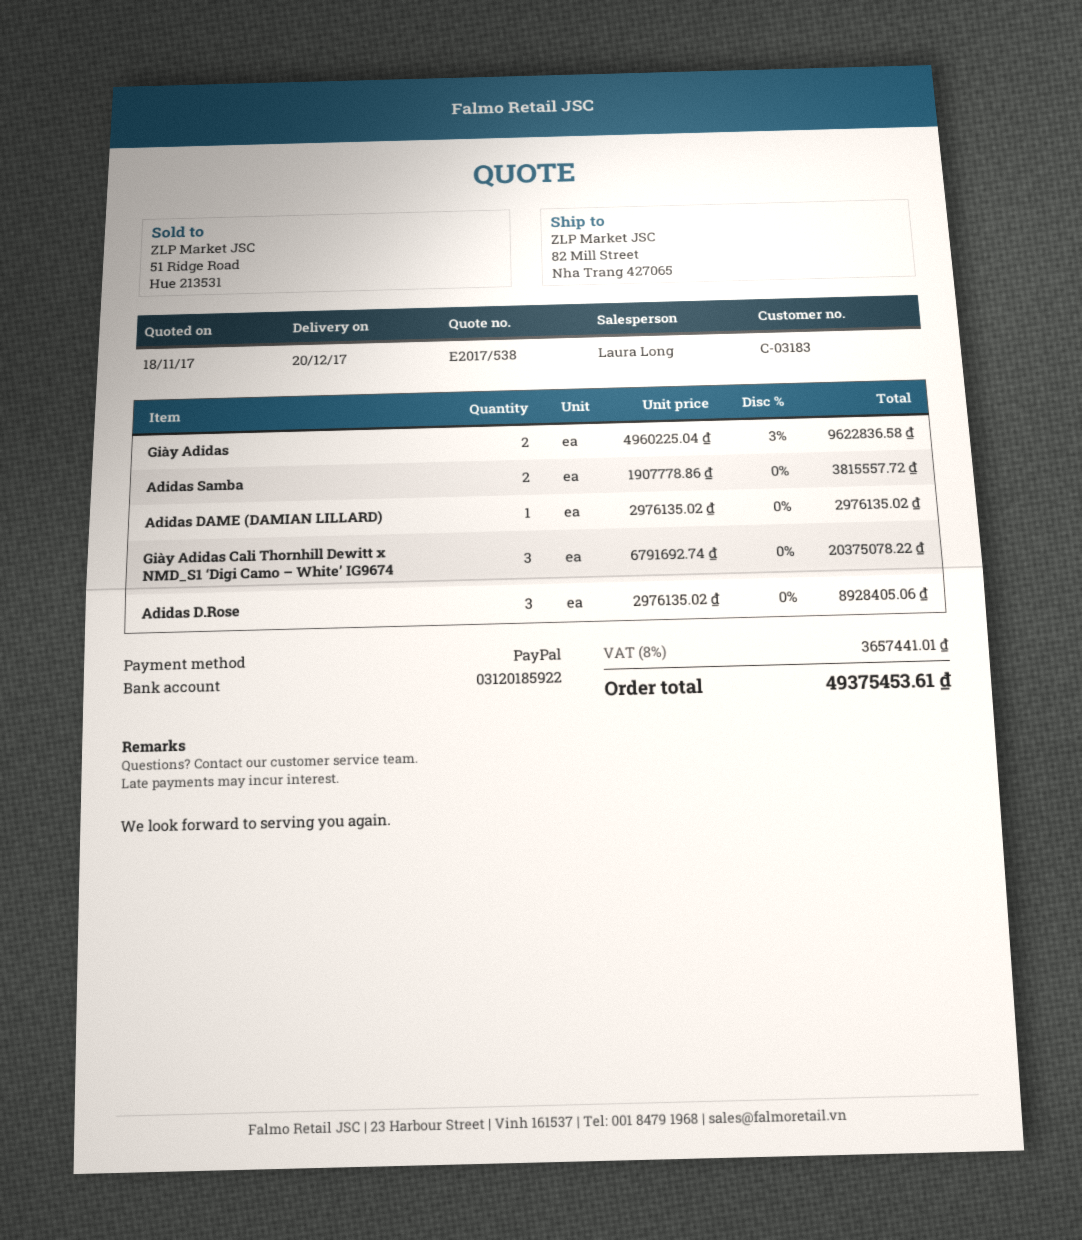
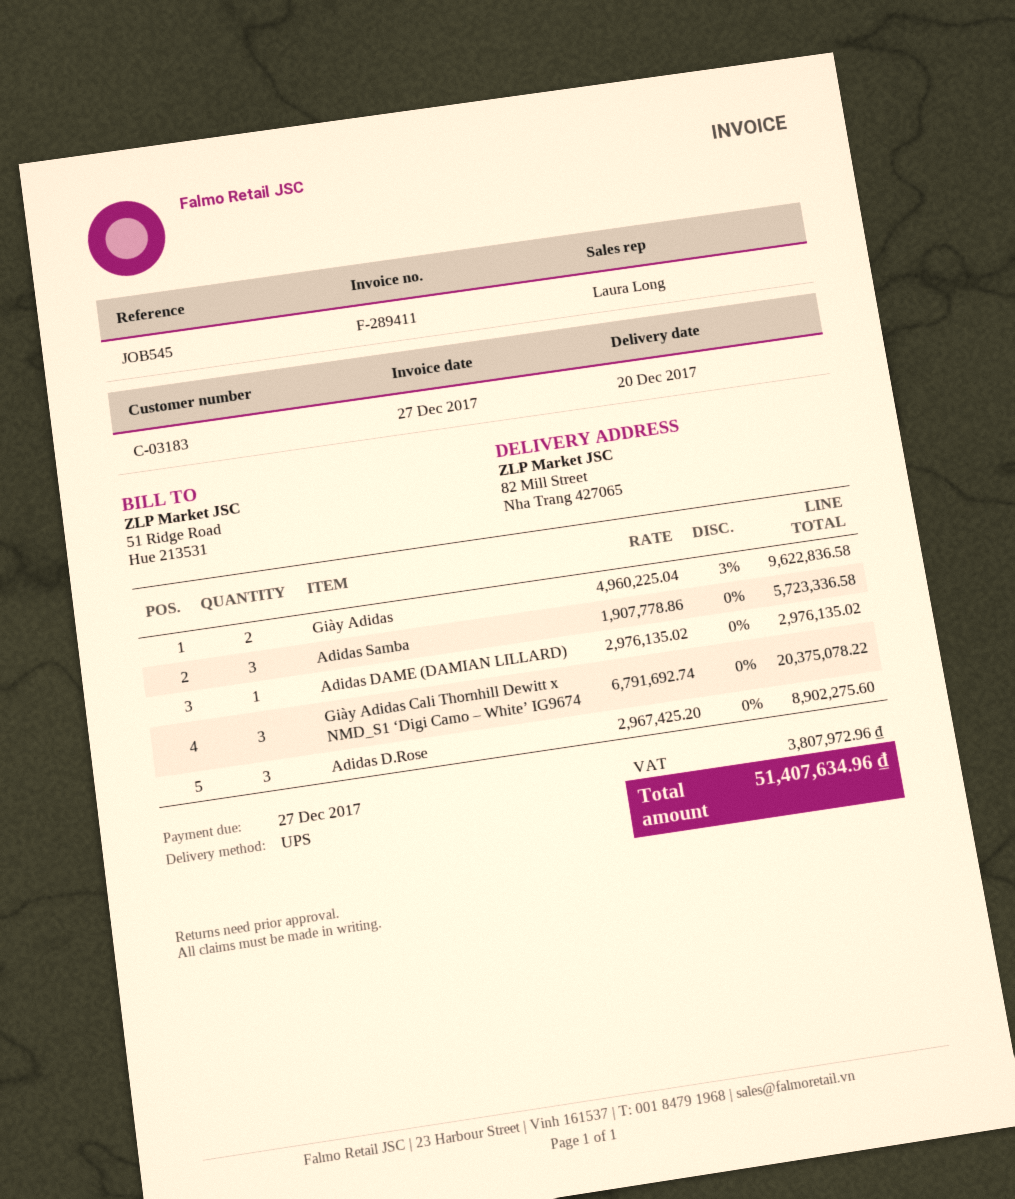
Adidas Samba: 2 x 1907778.86 = 3815557.72 -> 3 x 1907778.86 = 5723336.58
Adidas D.Rose: 3 x 2976135.02 = 8928405.06 -> 3 x 2967425.20 = 8902275.60
tax: 3657441.01 -> 3807972.96
total: 49375453.61 -> 51407634.96

